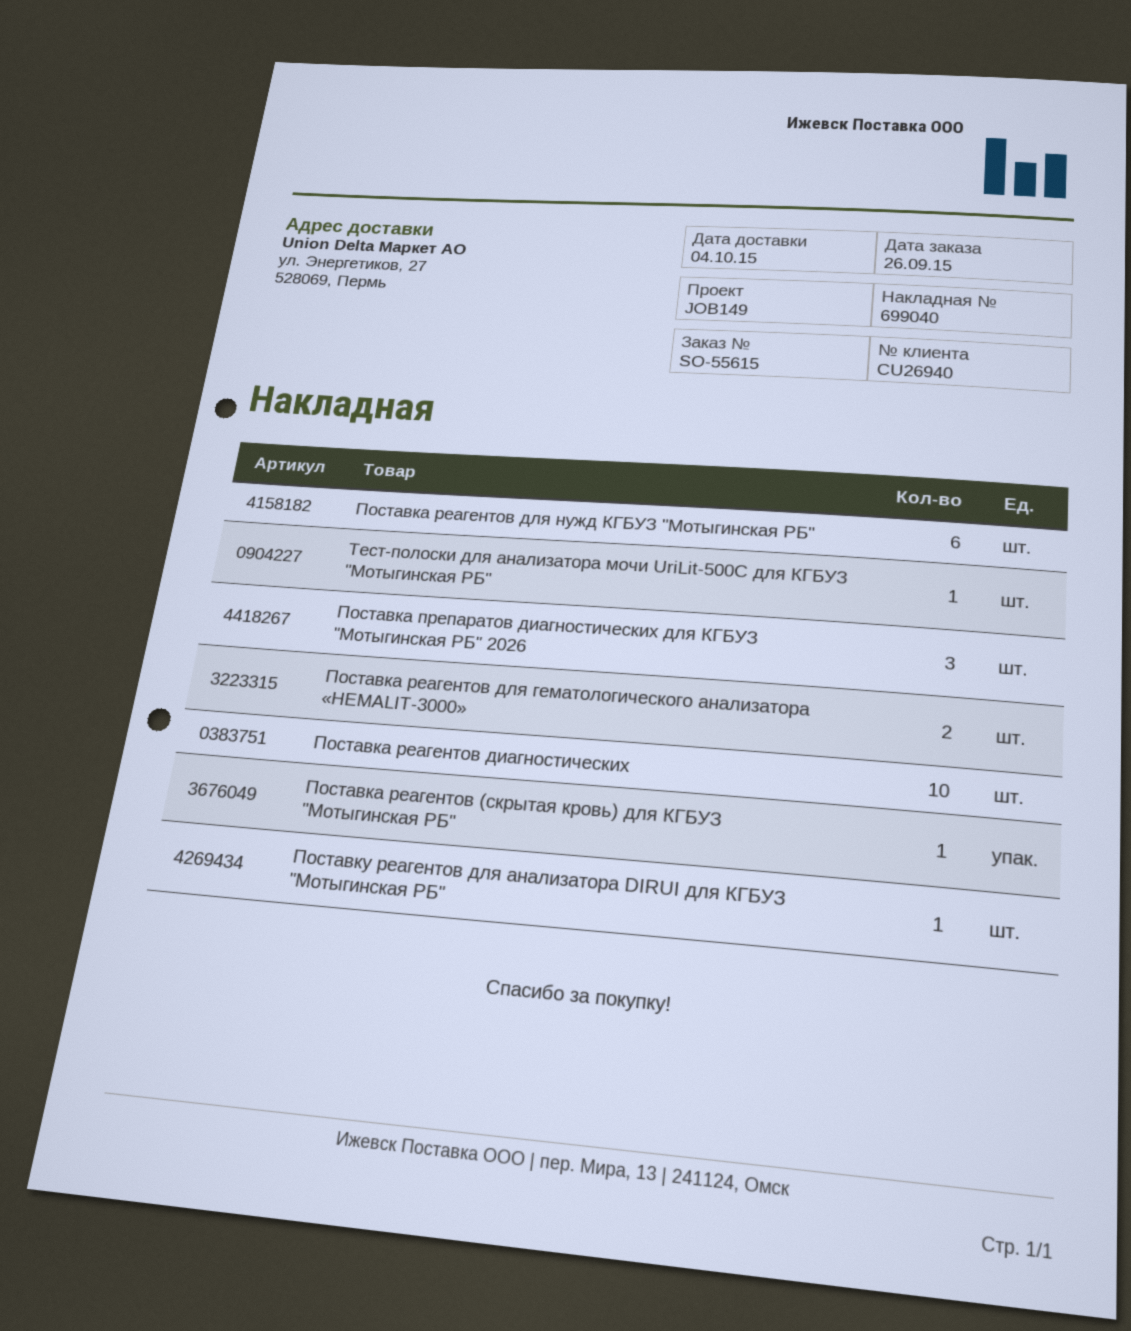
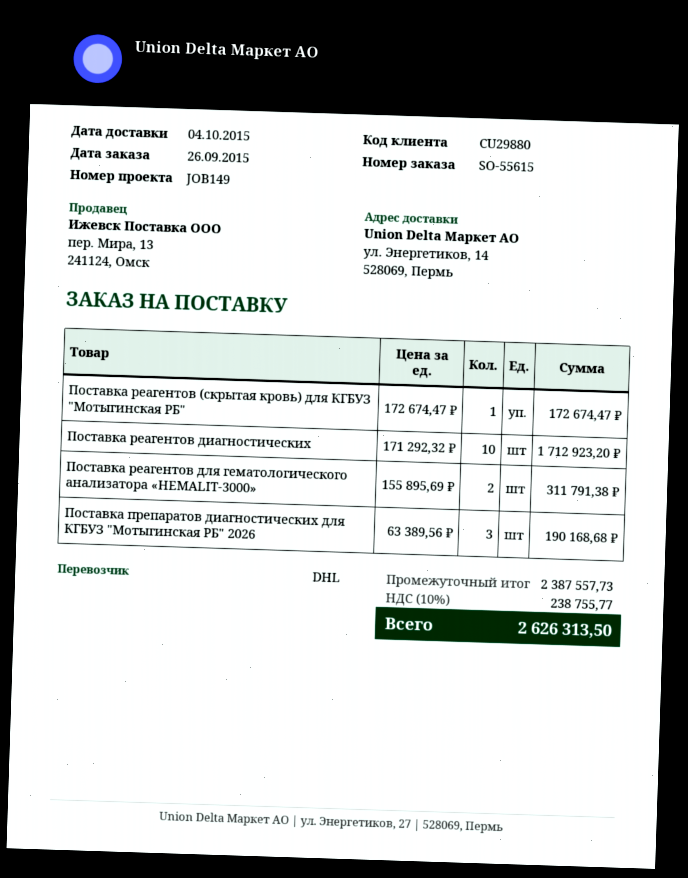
customer number: CU26940 -> CU29880
ship to: ул. Энергетиков, 27, 528069, Пермь -> ул. Энергетиков, 14, 528069, Пермь
Поставка реагентов для нужд КГБУЗ "Мотыгинская РБ": 6 -> none
Тест-полоски для анализатора мочи UriLit-500С для КГБУЗ "Мотыгинская РБ": 1 -> none
Поставку реагентов для анализатора DIRUI для КГБУЗ "Мотыгинская РБ": 1 -> none

